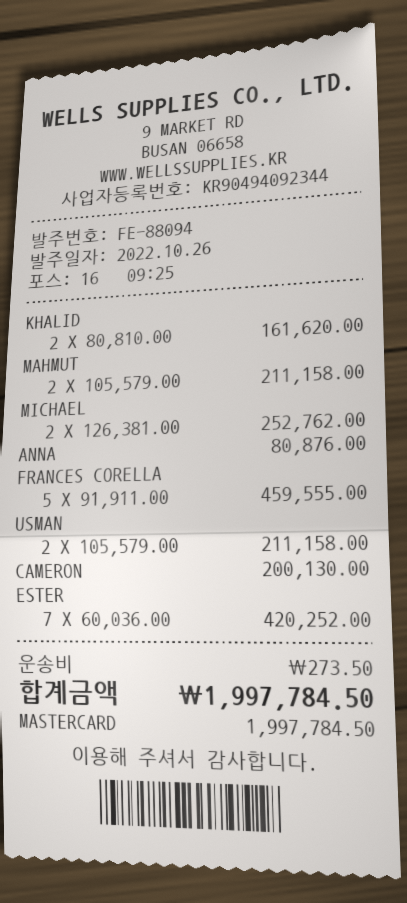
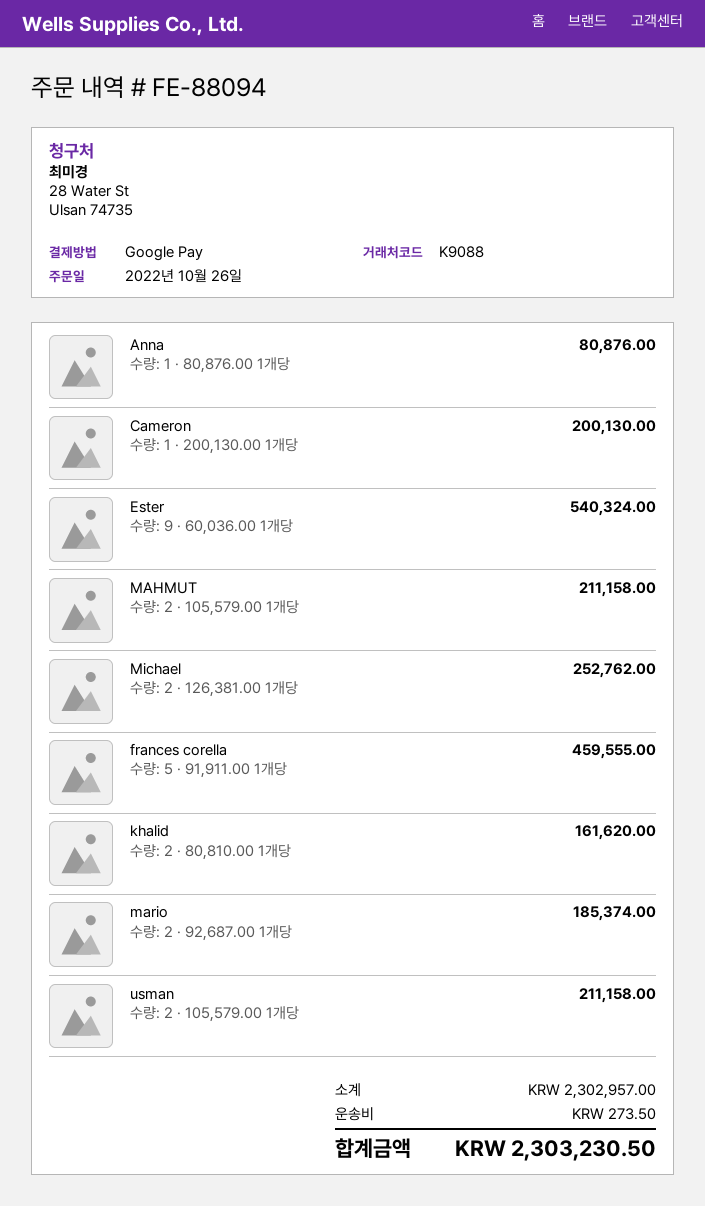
payment method: Mastercard -> Google Pay
ESTER: 7 x 60036.00 = 420252.00 -> 9 x 60036.00 = 540324.00
mario: none -> 2 x 92687.00 = 185374.00
total: 1997784.50 -> 2303230.50

